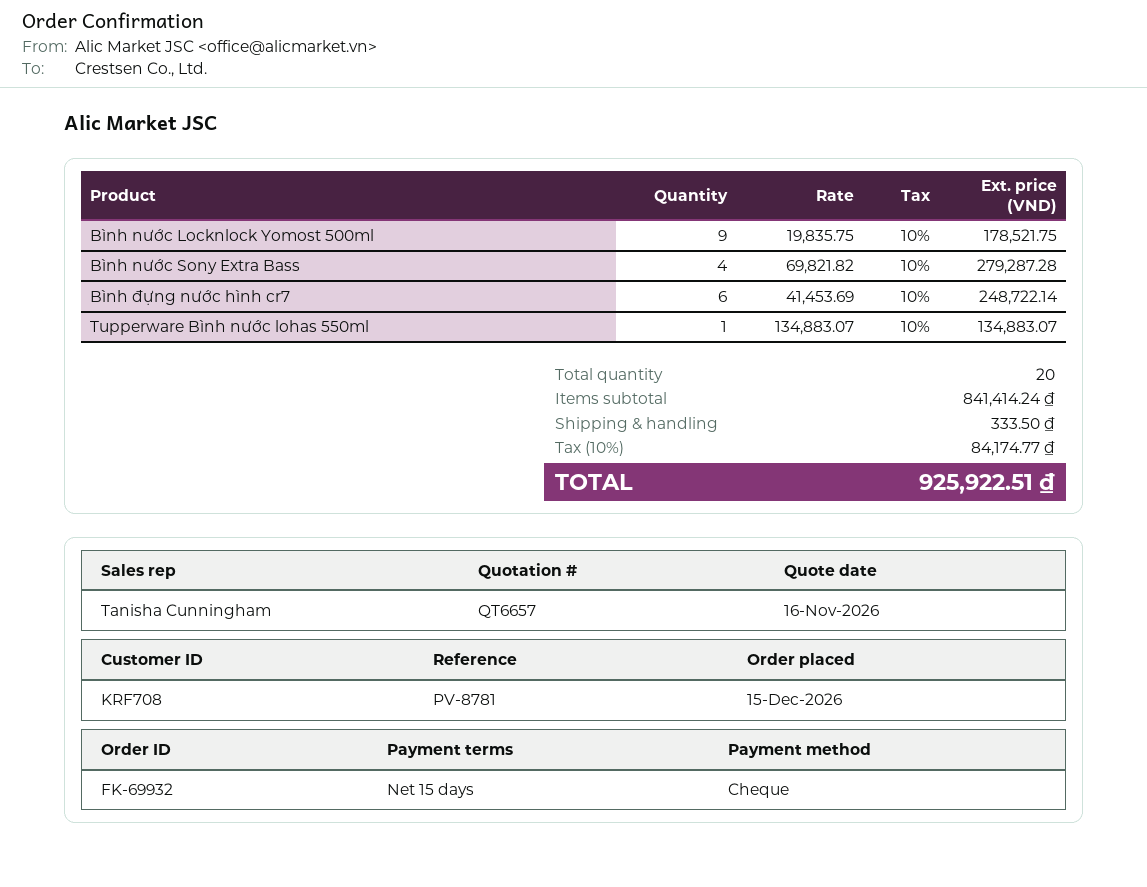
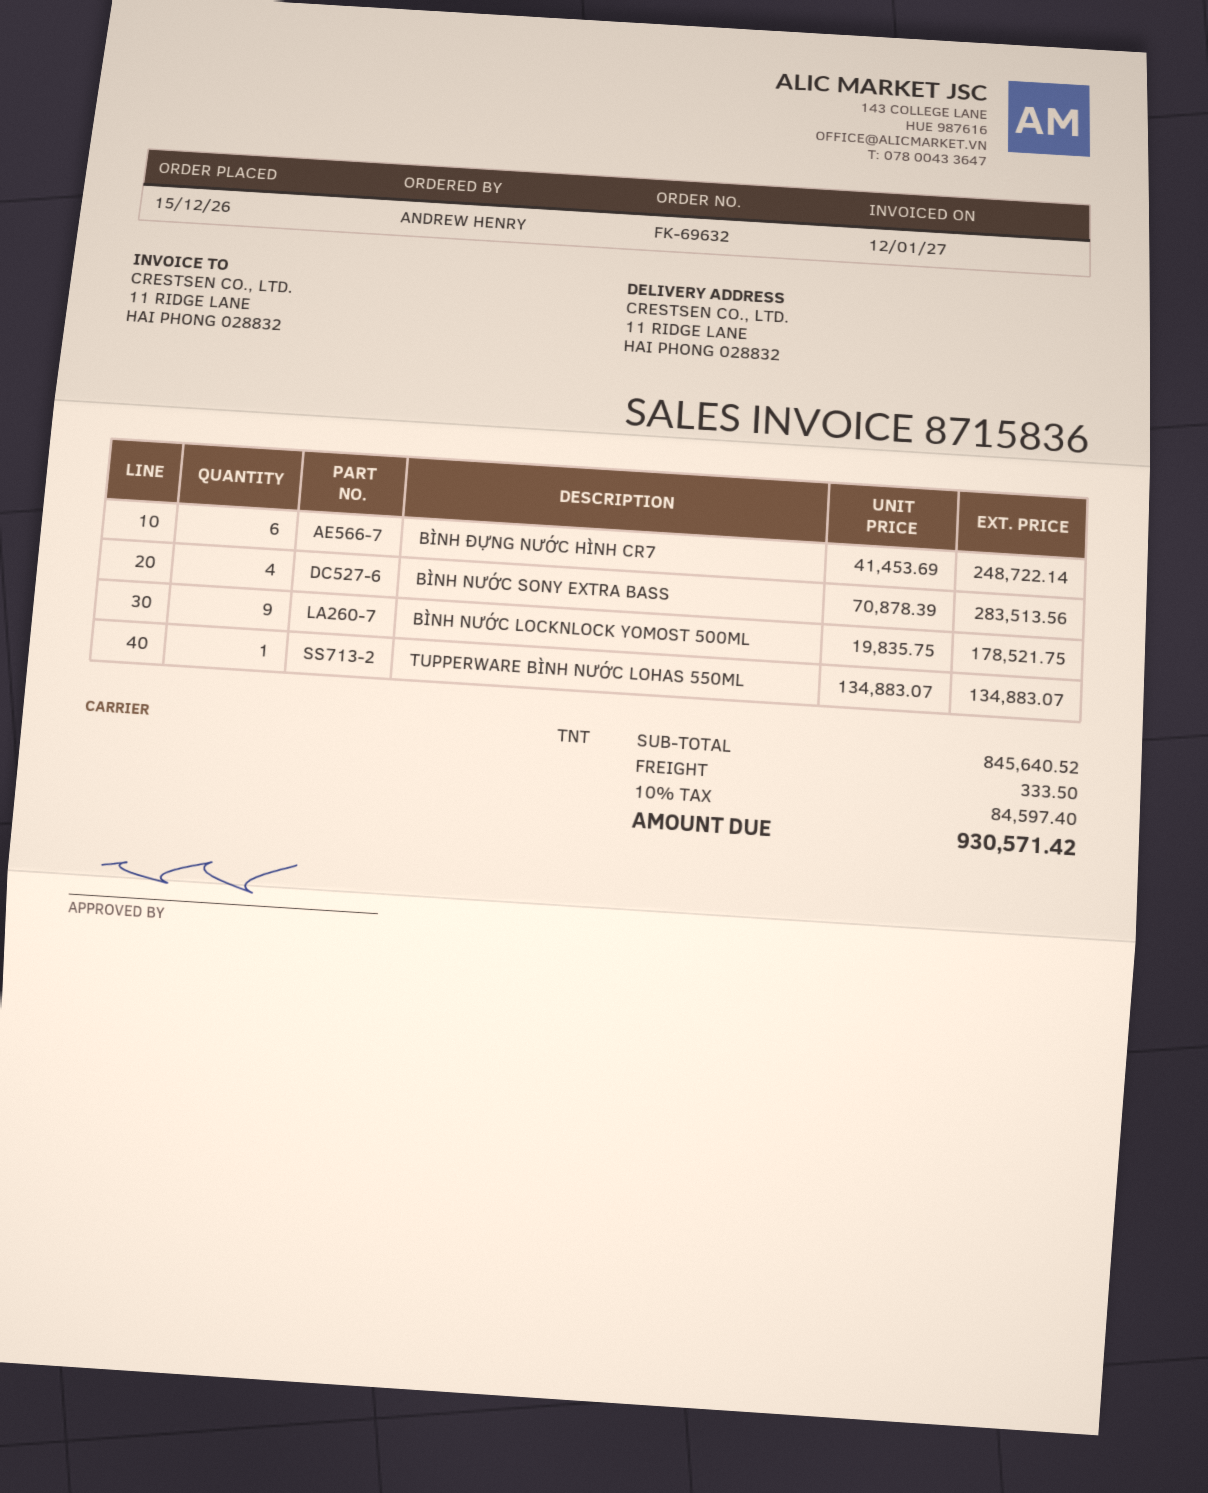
order number: FK-69932 -> FK-69632
Bình nước Sony Extra Bass: 4 x 69821.82 = 279287.28 -> 4 x 70878.39 = 283513.56
subtotal: 841414.24 -> 845640.52
tax: 10% = 84174.77 -> 10% = 84597.40
total: 925922.51 -> 930571.42

